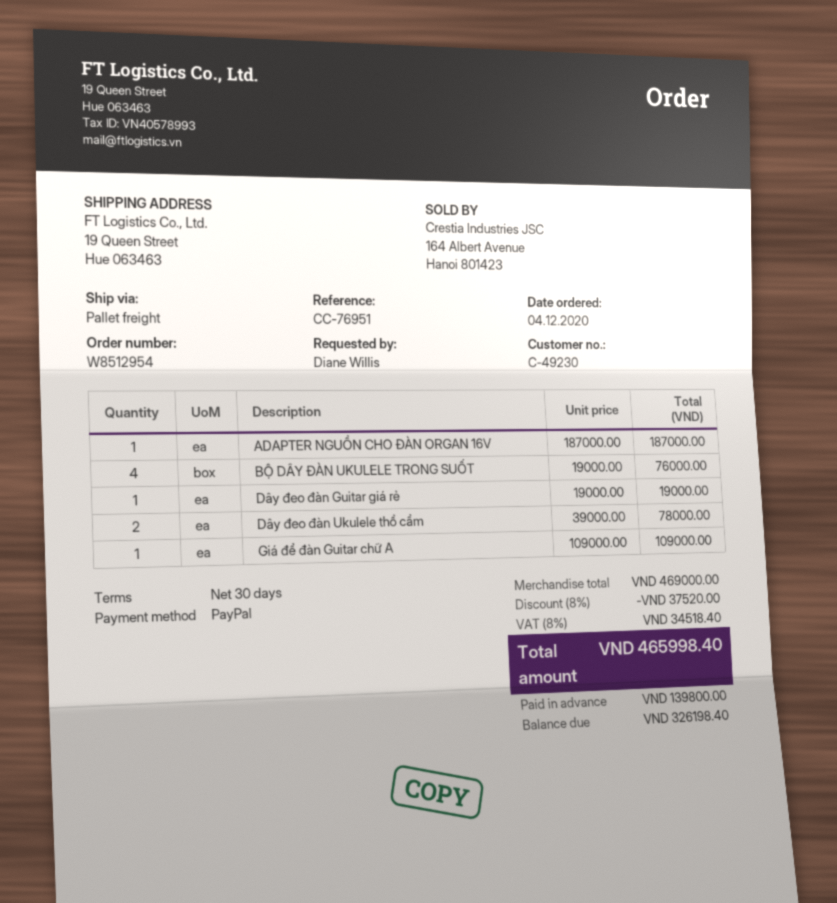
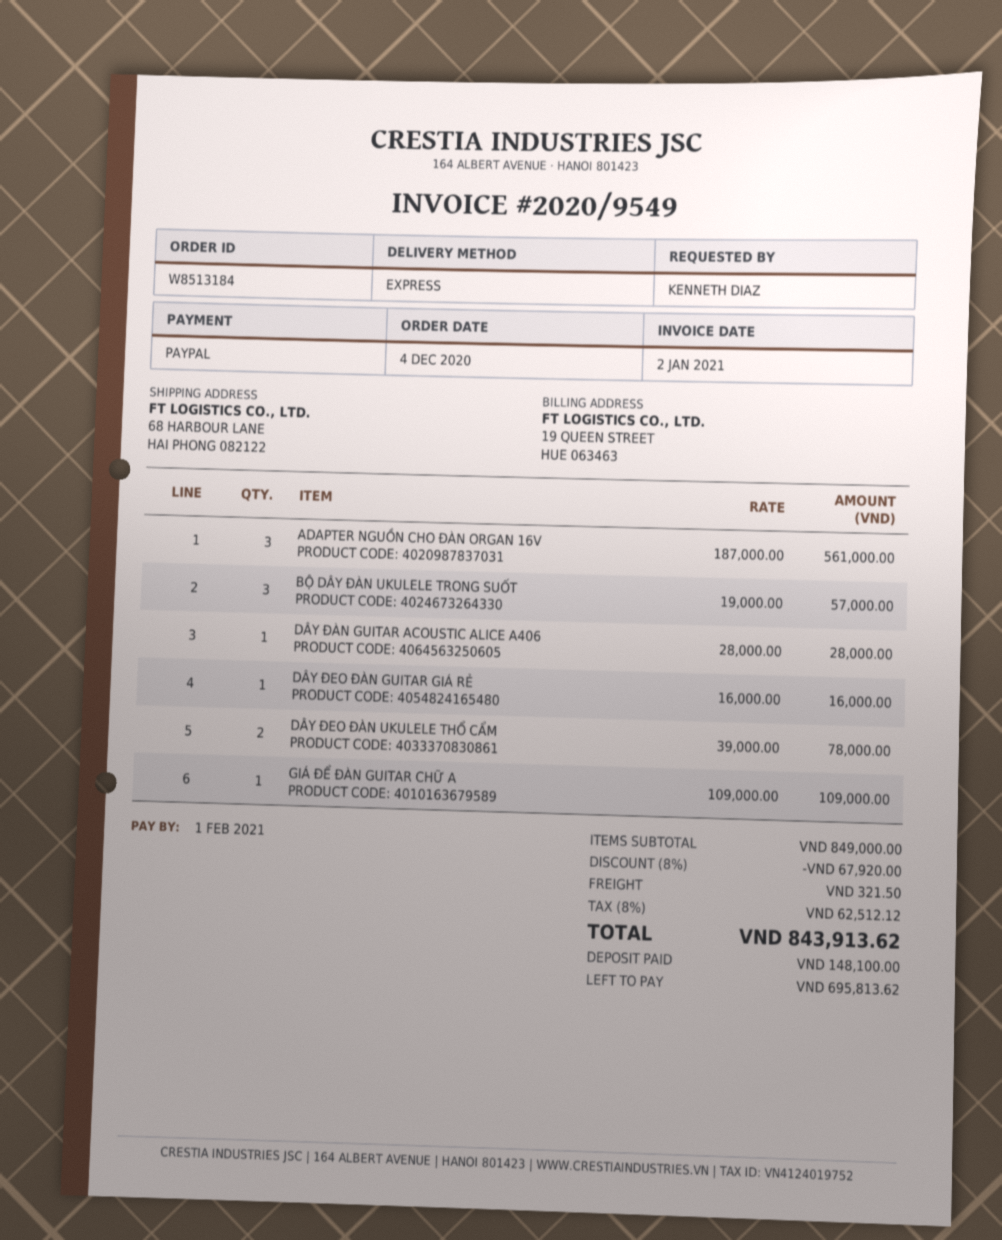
order number: W8512954 -> W8513184
ordered by: Diane Willis -> KENNETH DIAZ
shipping method: pallet freight -> express
ship to: 19 Queen Street, Hue 063463 -> 68 HARBOUR LANE, HAI PHONG 082122
ADAPTER NGUỒN CHO ĐÀN ORGAN 16V: 1 x 187000.00 = 187000.00 -> 3 x 187000.00 = 561000.00
BỘ DÂY ĐÀN UKULELE TRONG SUỐT: 4 x 19000.00 = 76000.00 -> 3 x 19000.00 = 57000.00
Dây đeo đàn Guitar giá rẻ: 1 x 19000.00 = 19000.00 -> 1 x 16000.00 = 16000.00
DÂY ĐÀN GUITAR ACOUSTIC ALICE A406: none -> 1 x 28000.00 = 28000.00
subtotal: 469000.00 -> 849000.00
discount: 8% = 37520.00 -> 8% = 67920.00
shipping: none -> 321.50
tax: 8% = 34518.40 -> 8% = 62512.12
total: 465998.40 -> 843913.62
deposit: 139800.00 -> 148100.00
balance: 326198.40 -> 695813.62

